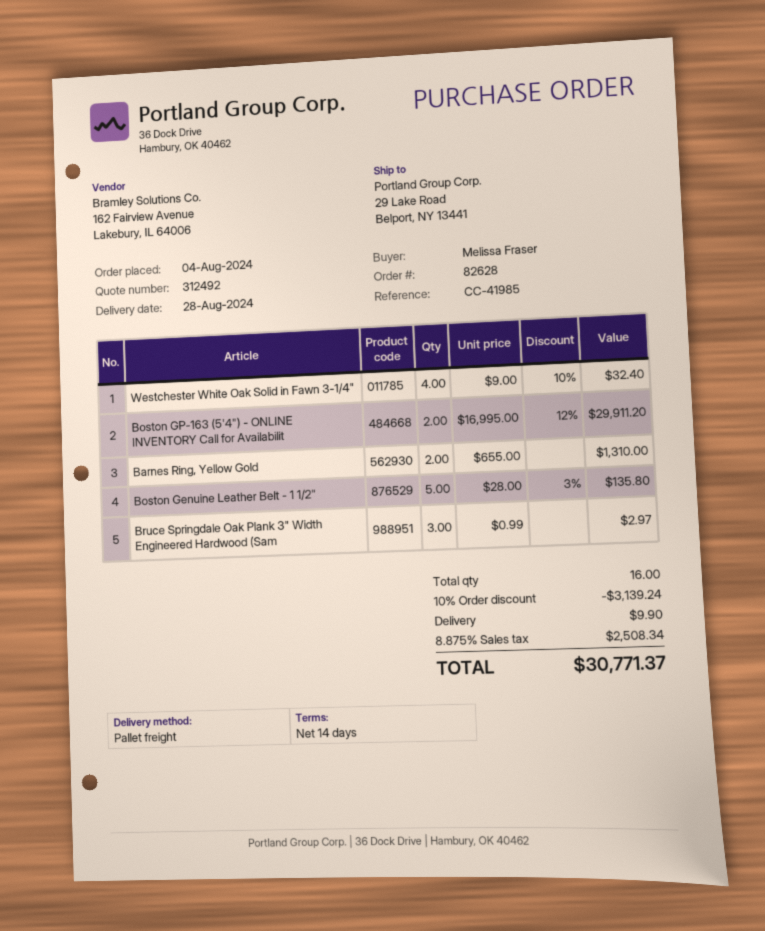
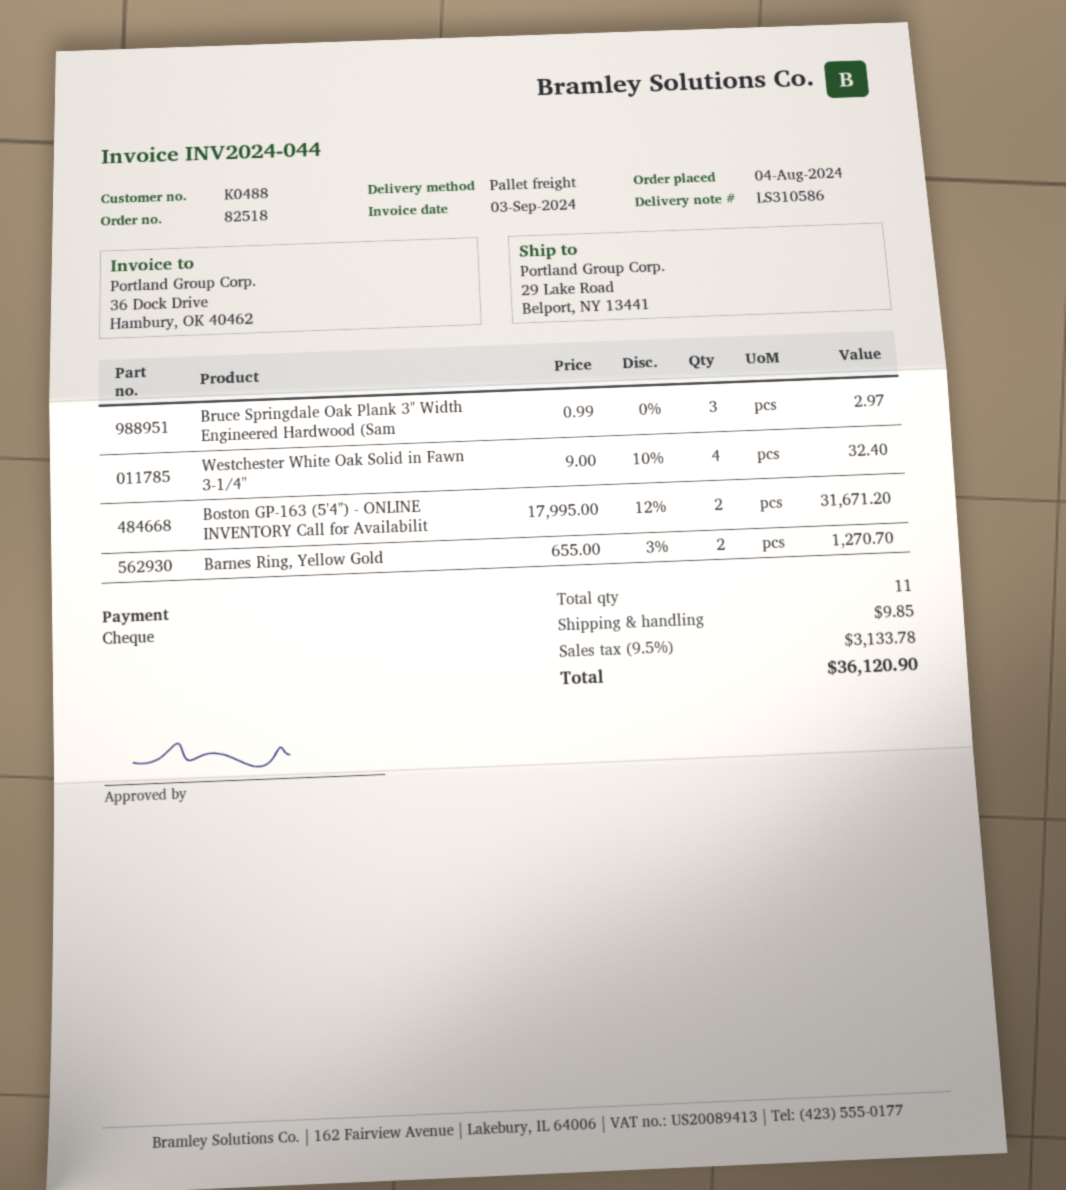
order number: 82628 -> 82518
Boston GP-163 (5'4") - ONLINE INVENTORY Call for Availabilit: 2 x 16995.00 - 12% = 29911.20 -> 2 x 17995.00 - 12% = 31671.20
Barnes Ring, Yellow Gold: 2 x 655.00 = 1310.00 -> 2 x 655.00 - 3% = 1270.70
Boston Genuine Leather Belt - 1 1/2": 5 x 28.00 - 3% = 135.80 -> none
total quantity: 16 -> 11
discount: 10% = 3139.24 -> none
shipping: 9.90 -> 9.85
tax: 8.875% = 2508.34 -> 9.5% = 3133.78
total: 30771.37 -> 36120.90

